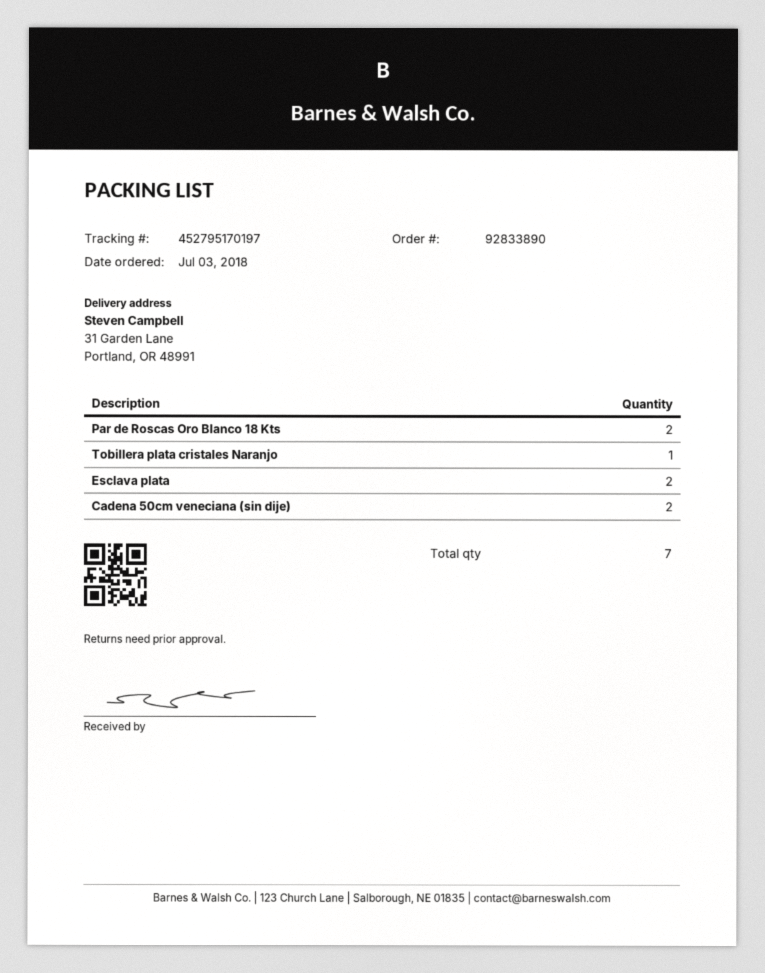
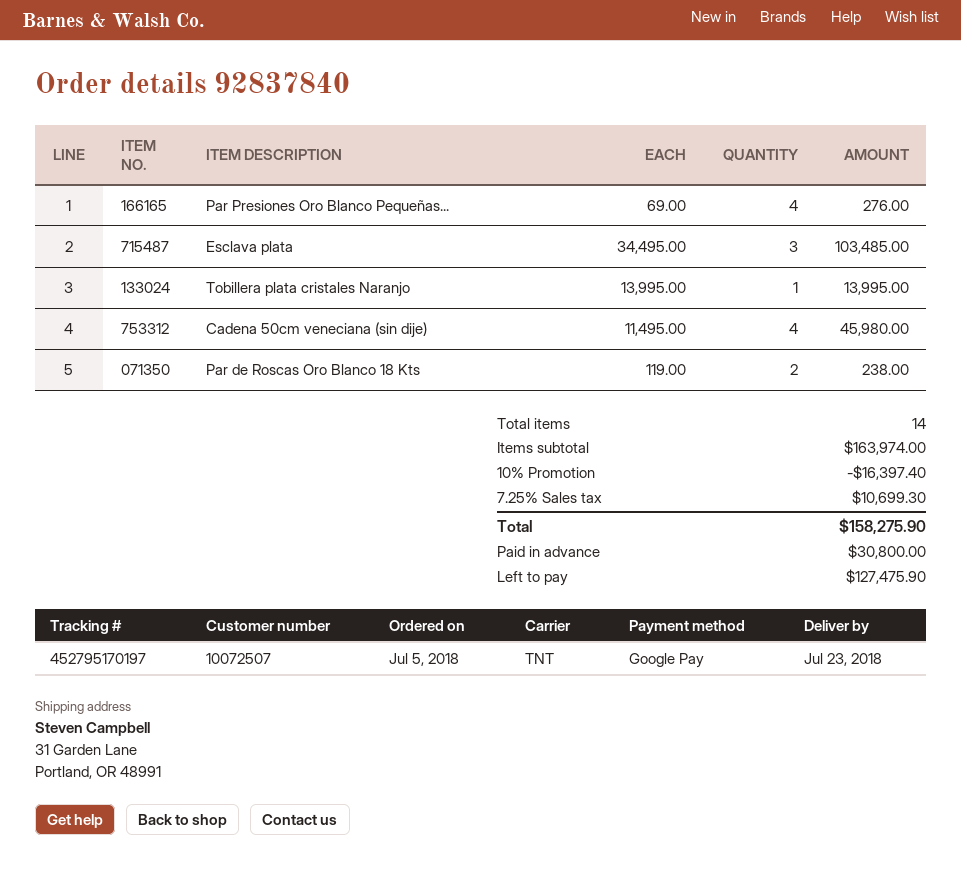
order number: 92833890 -> 92837840
order date: 2018-07-03 -> 2018-07-05
Esclava plata: 2 -> 3
Cadena 50cm veneciana (sin dije): 2 -> 4
Par Presiones Oro Blanco Pequeñas...: none -> 4
total quantity: 7 -> 14

